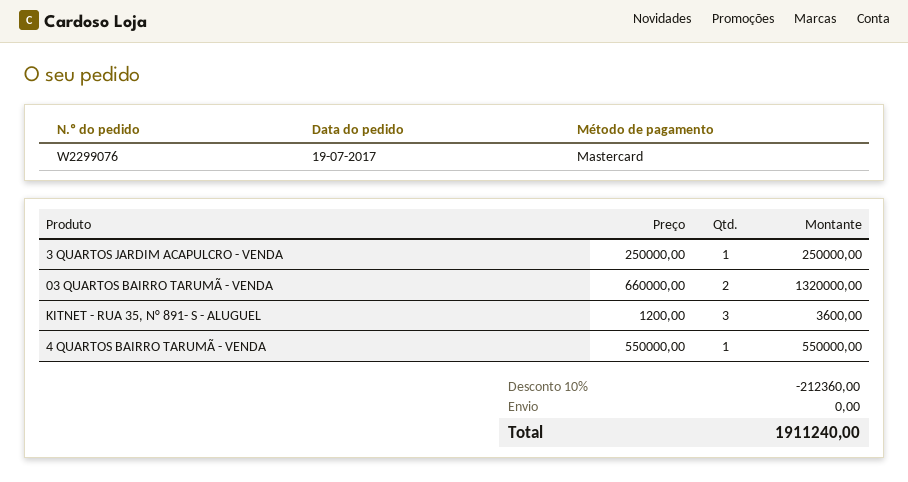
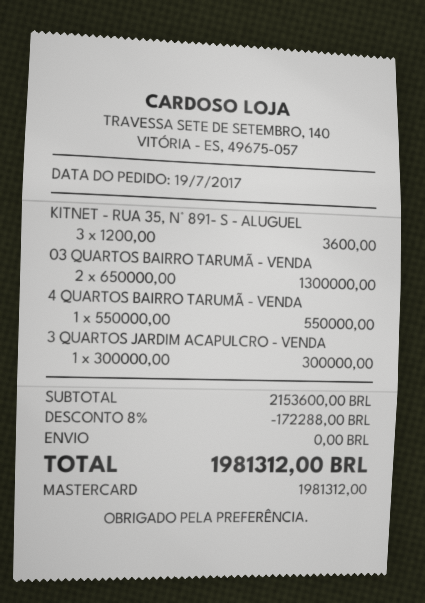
3 QUARTOS JARDIM ACAPULCRO - VENDA: 1 x 250000.00 = 250000.00 -> 1 x 300000.00 = 300000.00
03 QUARTOS BAIRRO TARUMÃ - VENDA: 2 x 660000.00 = 1320000.00 -> 2 x 650000.00 = 1300000.00
discount: 10% = 212360.00 -> 8% = 172288.00
total: 1911240.00 -> 1981312.00

